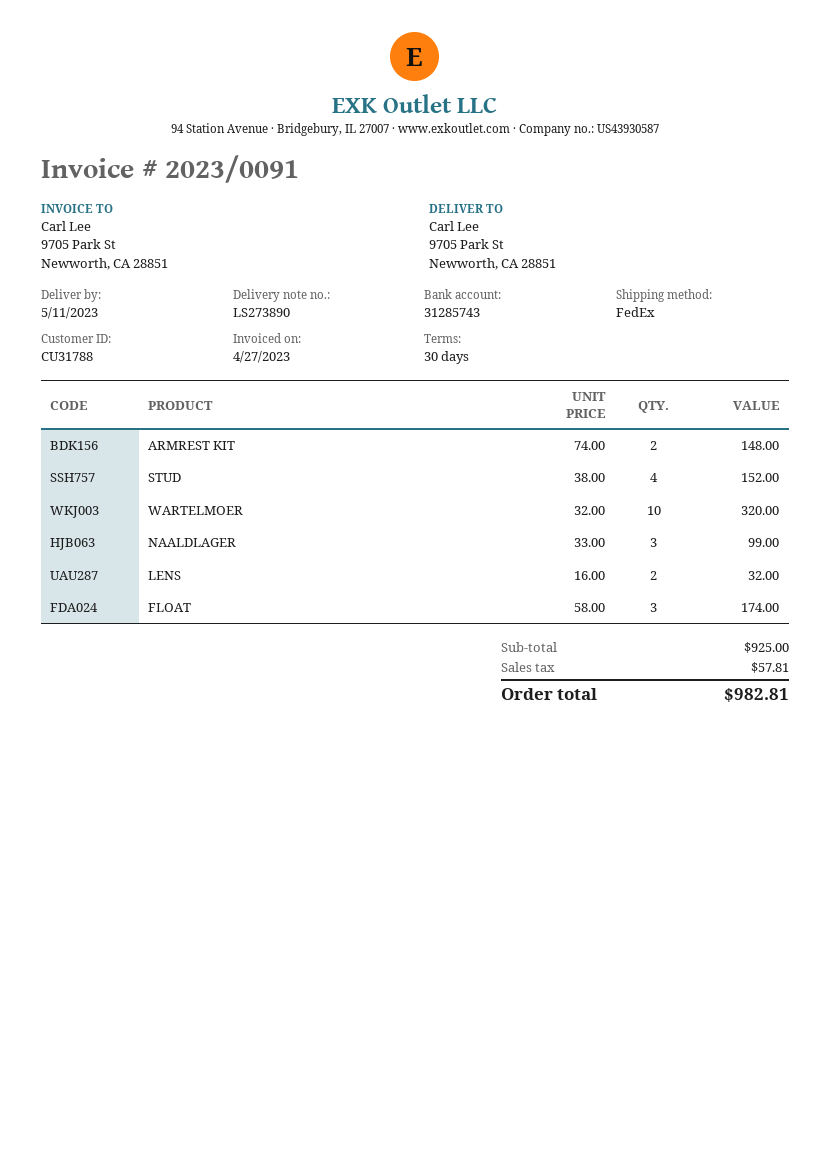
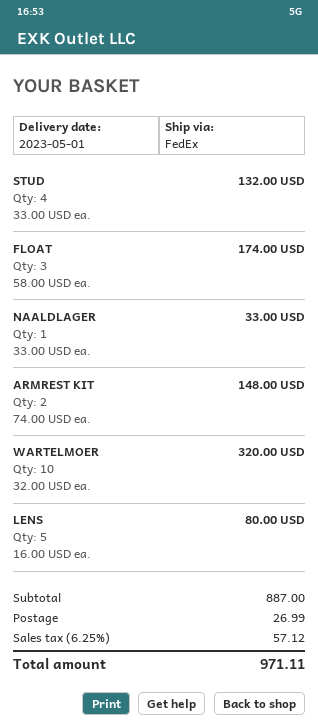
delivery date: 2023-05-11 -> 2023-05-01
STUD: 4 x 38.00 = 152.00 -> 4 x 33.00 = 132.00
NAALDLAGER: 3 x 33.00 = 99.00 -> 1 x 33.00 = 33.00
LENS: 2 x 16.00 = 32.00 -> 5 x 16.00 = 80.00
subtotal: 925.00 -> 887.00
shipping: none -> 26.99
tax: 57.81 -> 57.12
total: 982.81 -> 971.11

